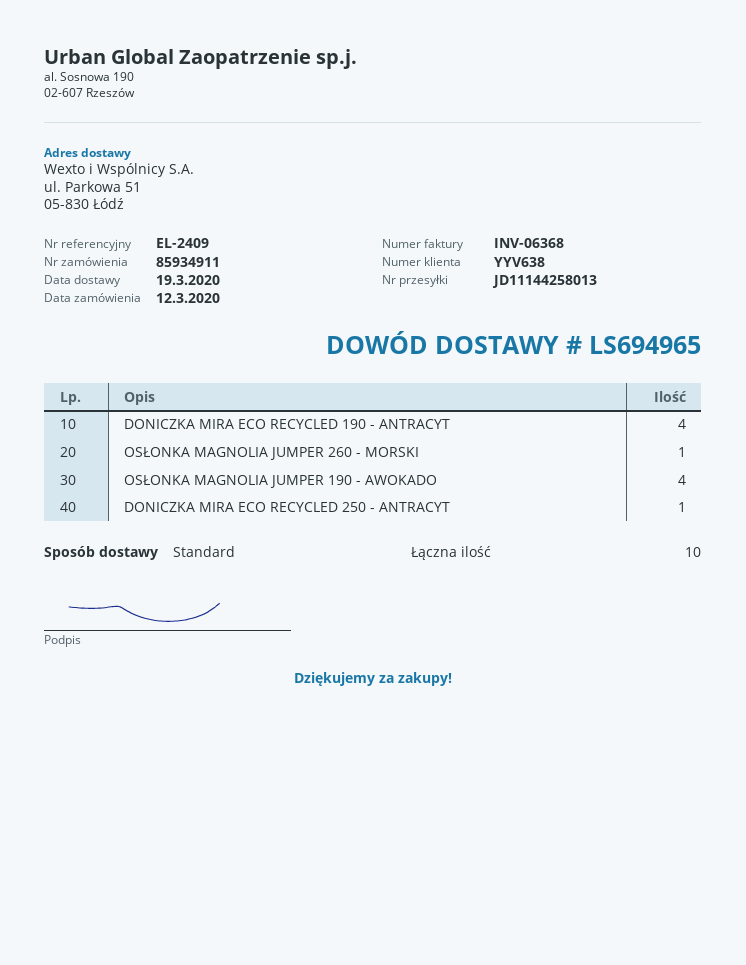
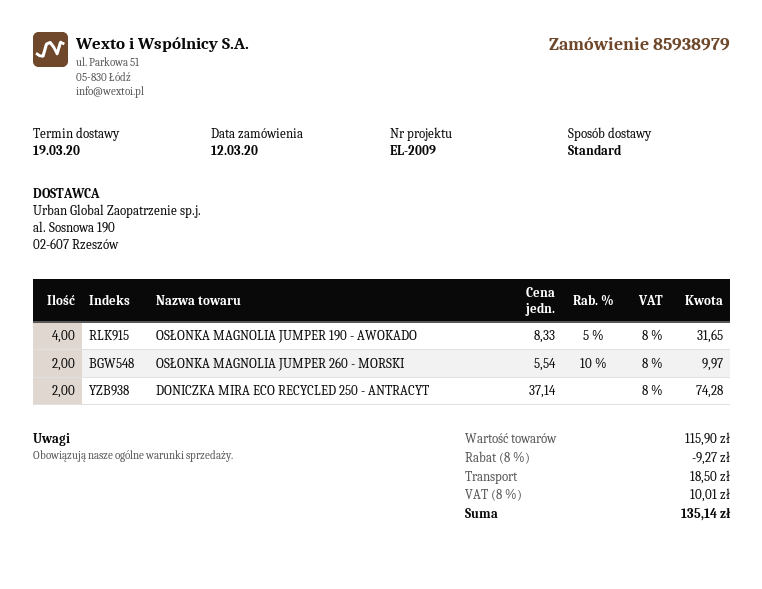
order number: 85934911 -> 85938979
reference: EL-2409 -> EL-2009
DONICZKA MIRA ECO RECYCLED 190 - ANTRACYT: 4 -> none
OSŁONKA MAGNOLIA JUMPER 260 - MORSKI: 1 -> 2
DONICZKA MIRA ECO RECYCLED 250 - ANTRACYT: 1 -> 2

